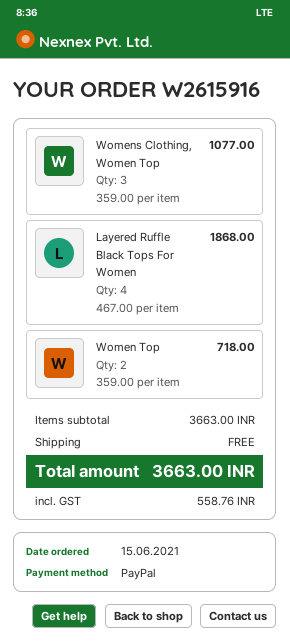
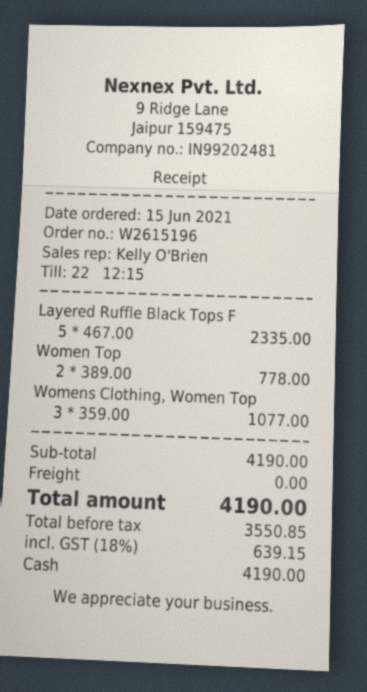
order number: W2615916 -> W2615196
payment method: PayPal -> cash
Layered Ruffle Black Tops For Women: 4 x 467.00 = 1868.00 -> 5 x 467.00 = 2335.00
Women Top: 2 x 359.00 = 718.00 -> 2 x 389.00 = 778.00
subtotal: 3663.00 -> 4190.00
tax: 558.76 -> 639.15
total: 3663.00 -> 4190.00

